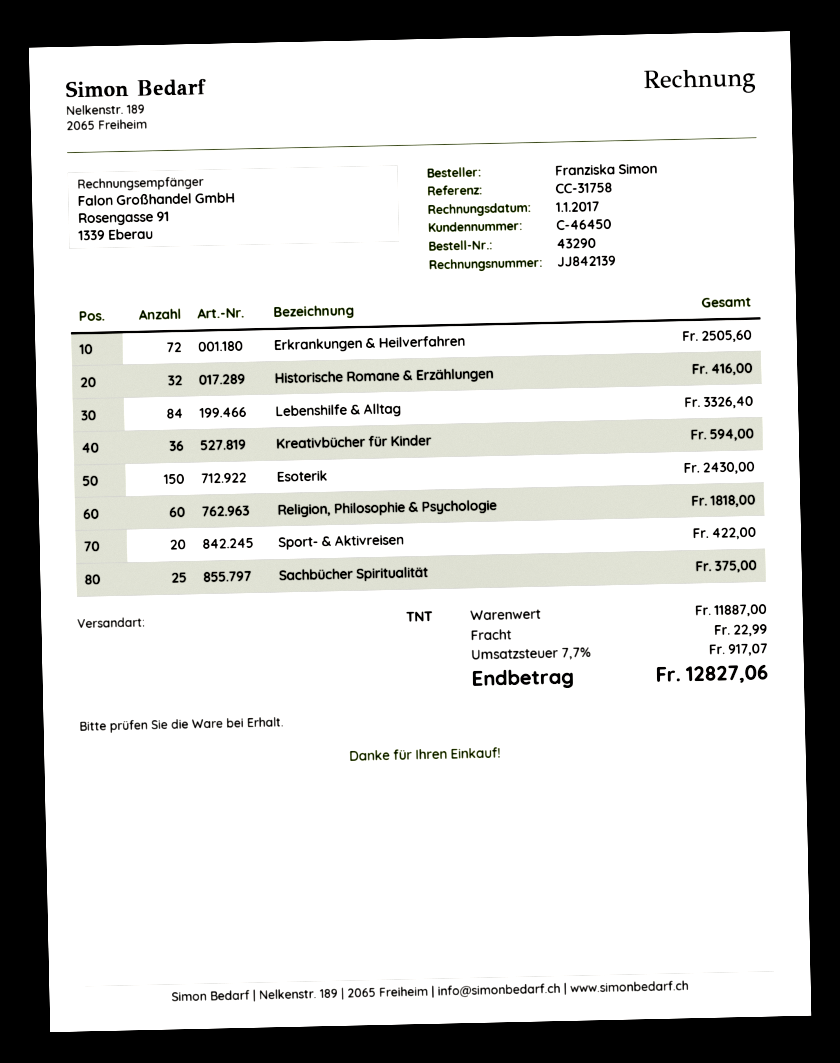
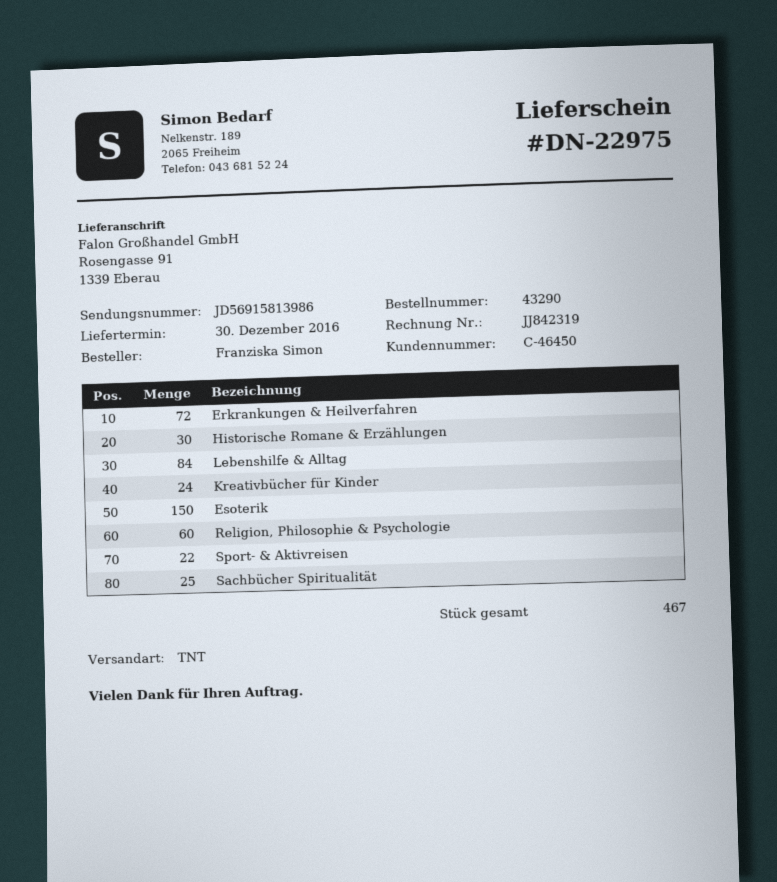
invoice number: JJ842139 -> JJ842319
Historische Romane & Erzählungen: 32 -> 30
Kreativbücher für Kinder: 36 -> 24
Sport- & Aktivreisen: 20 -> 22

